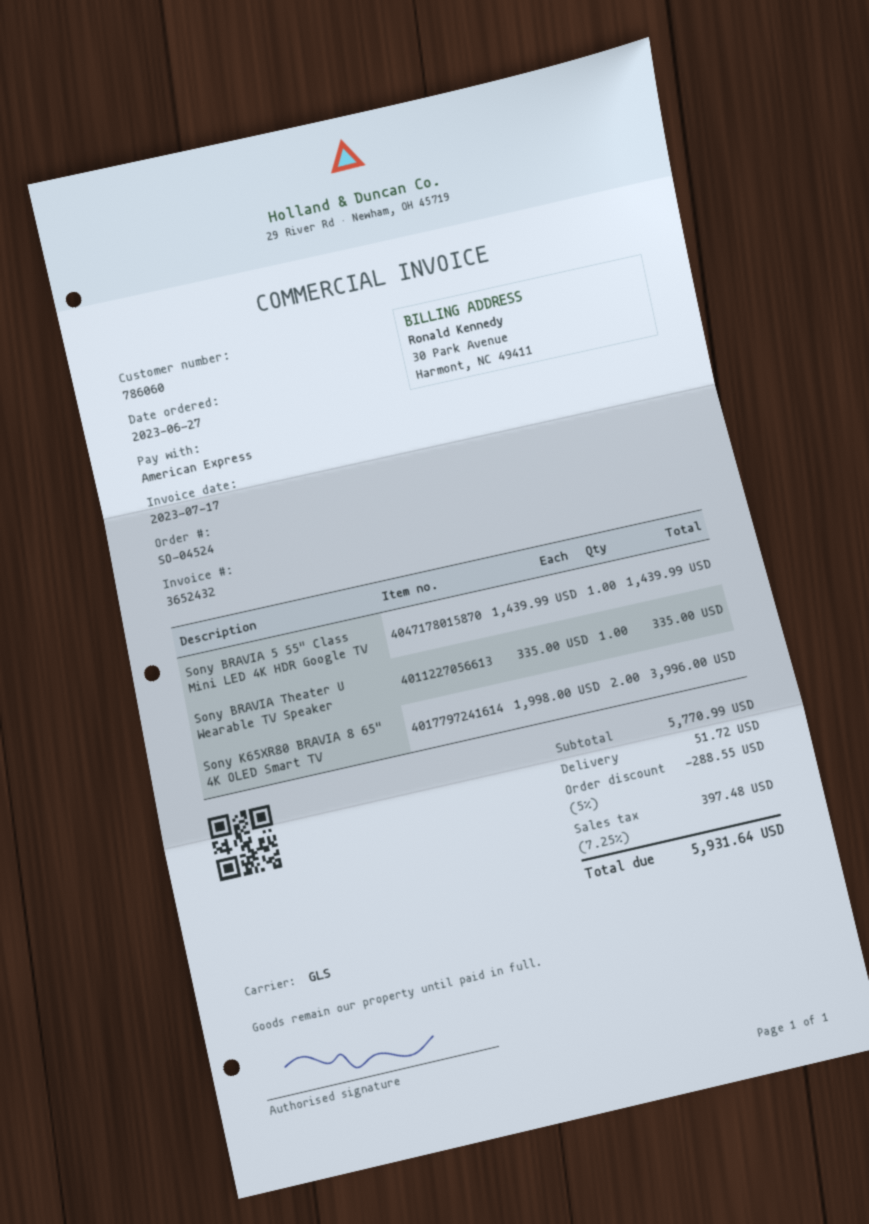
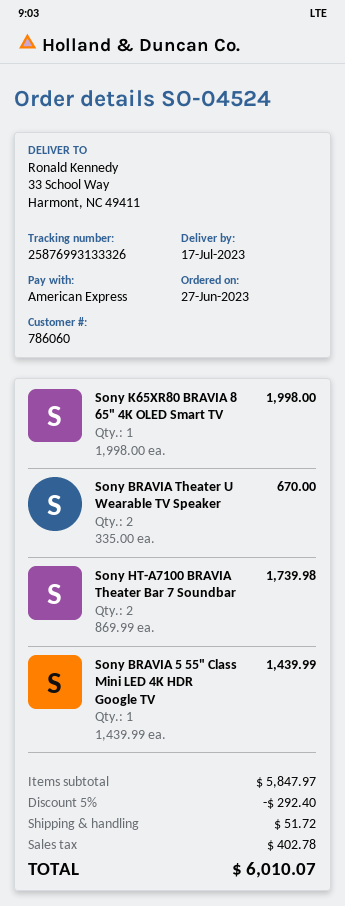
Sony BRAVIA Theater U Wearable TV Speaker: 1 x 335.00 = 335.00 -> 2 x 335.00 = 670.00
Sony K65XR80 BRAVIA 8 65" 4K OLED Smart TV: 2 x 1998.00 = 3996.00 -> 1 x 1998.00 = 1998.00
Sony HT-A7100 BRAVIA Theater Bar 7 Soundbar: none -> 2 x 869.99 = 1739.98
subtotal: 5770.99 -> 5847.97
discount: 5% = 288.55 -> 5% = 292.40
tax: 397.48 -> 402.78
total: 5931.64 -> 6010.07

